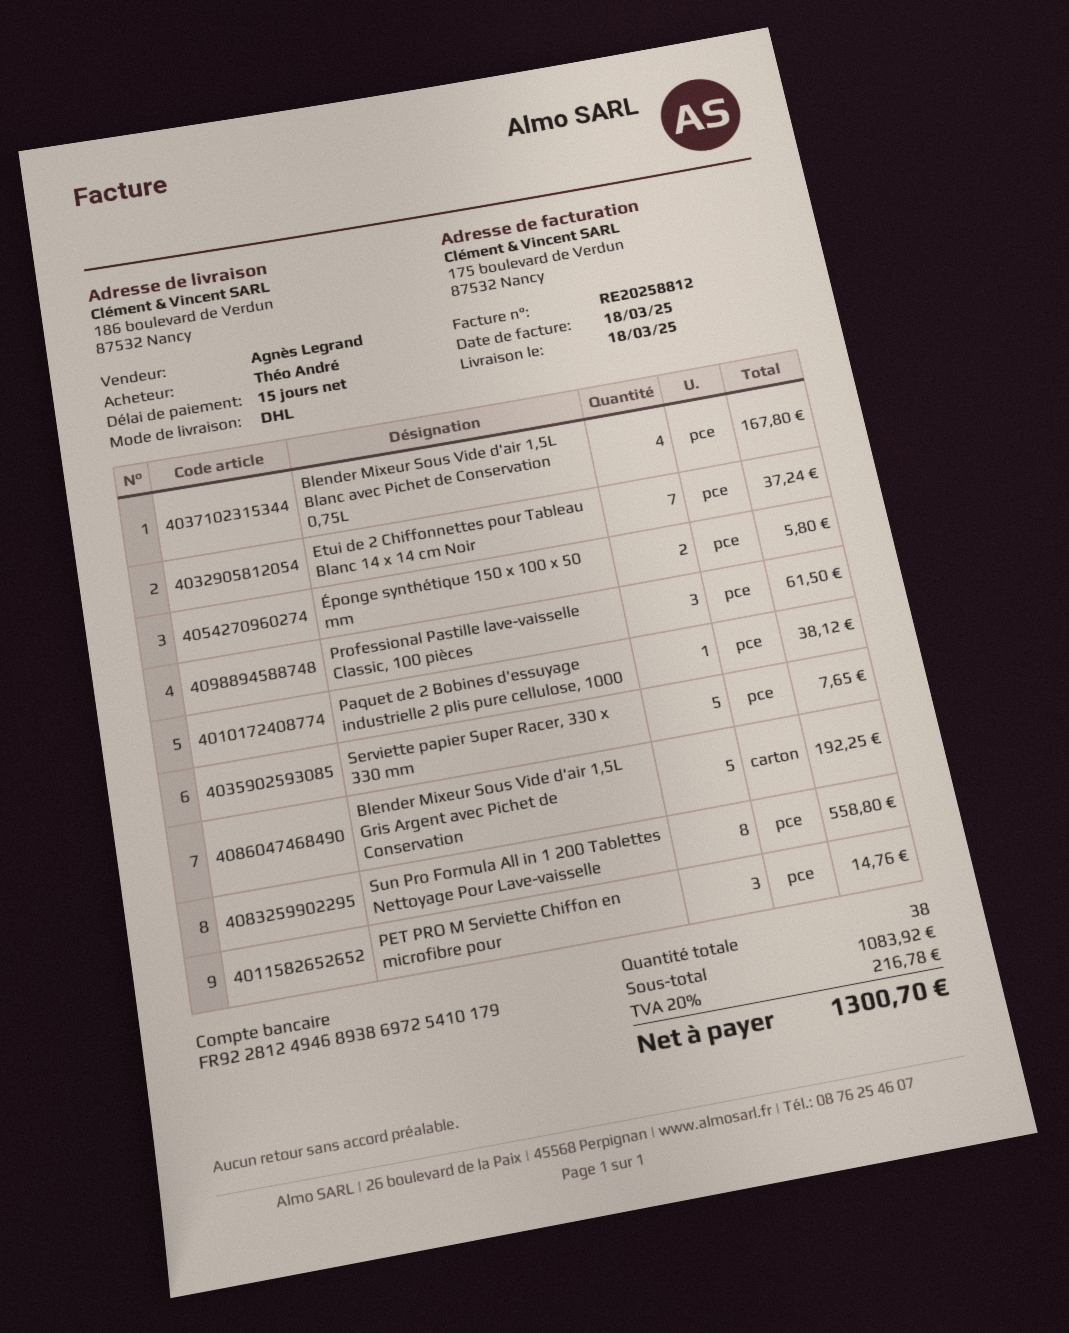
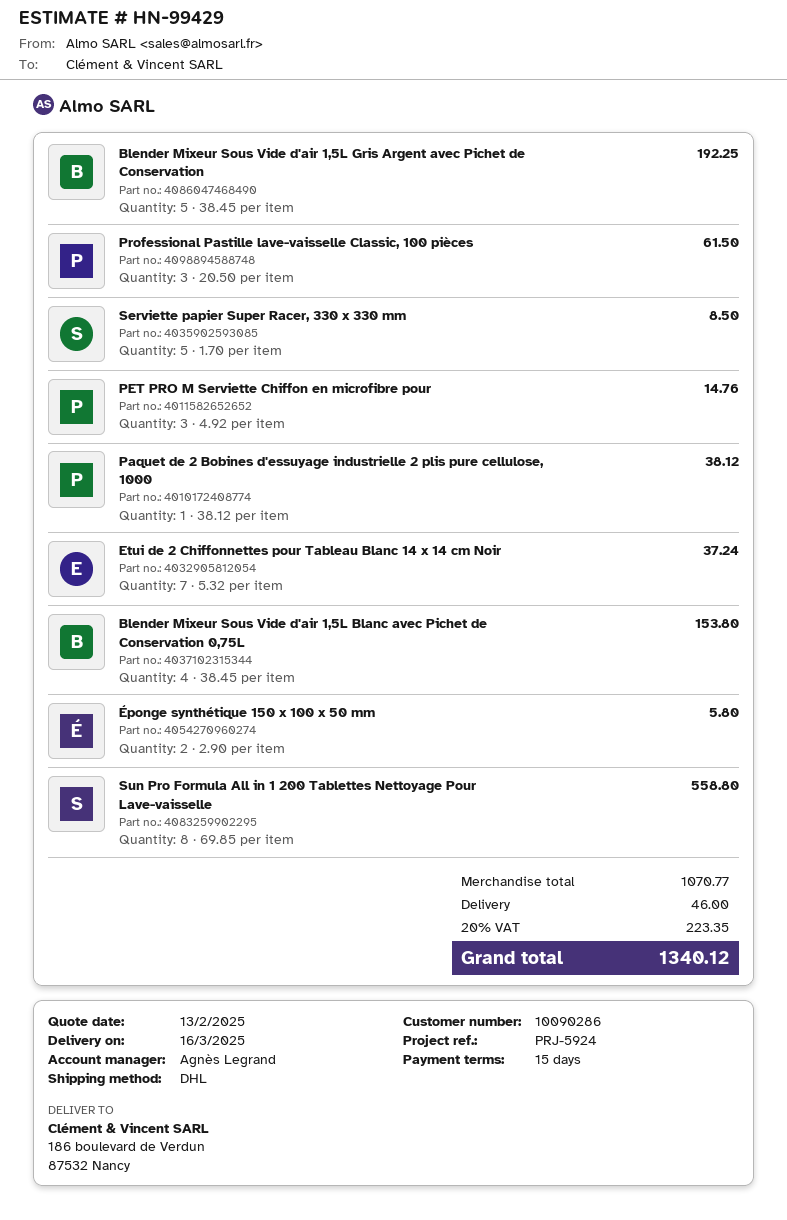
delivery date: 2025-03-18 -> 2025-03-16
Blender Mixeur Sous Vide d'air 1,5L Blanc avec Pichet de Conservation 0,75L: 4 for 167.80 -> 4 for 153.80
Serviette papier Super Racer, 330 x 330 mm: 5 for 7.65 -> 5 for 8.50
subtotal: 1083.92 -> 1070.77
shipping: none -> 46.00
tax: 20% = 216.78 -> 20% = 223.35
total: 1300.70 -> 1340.12

